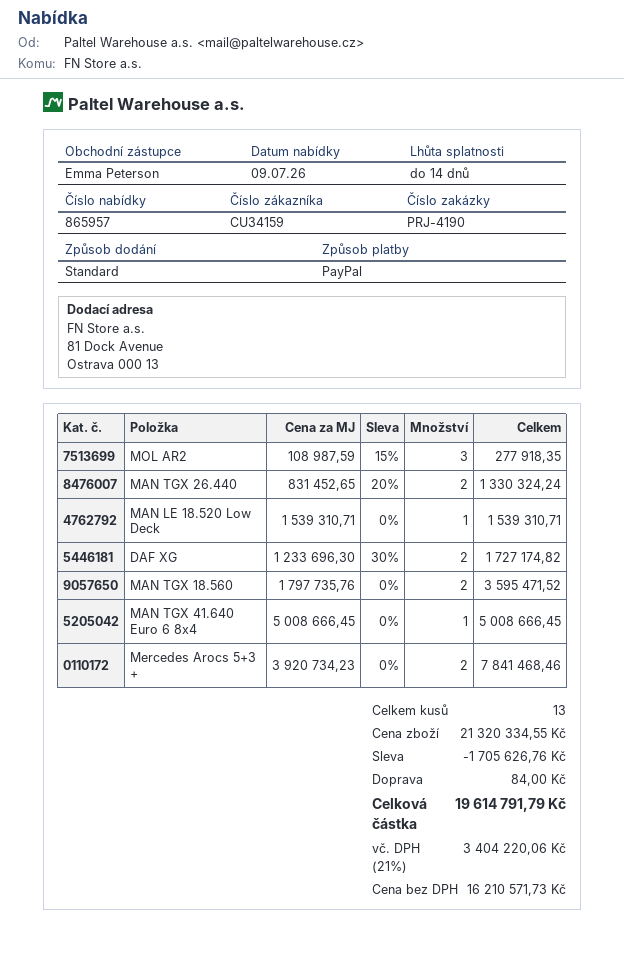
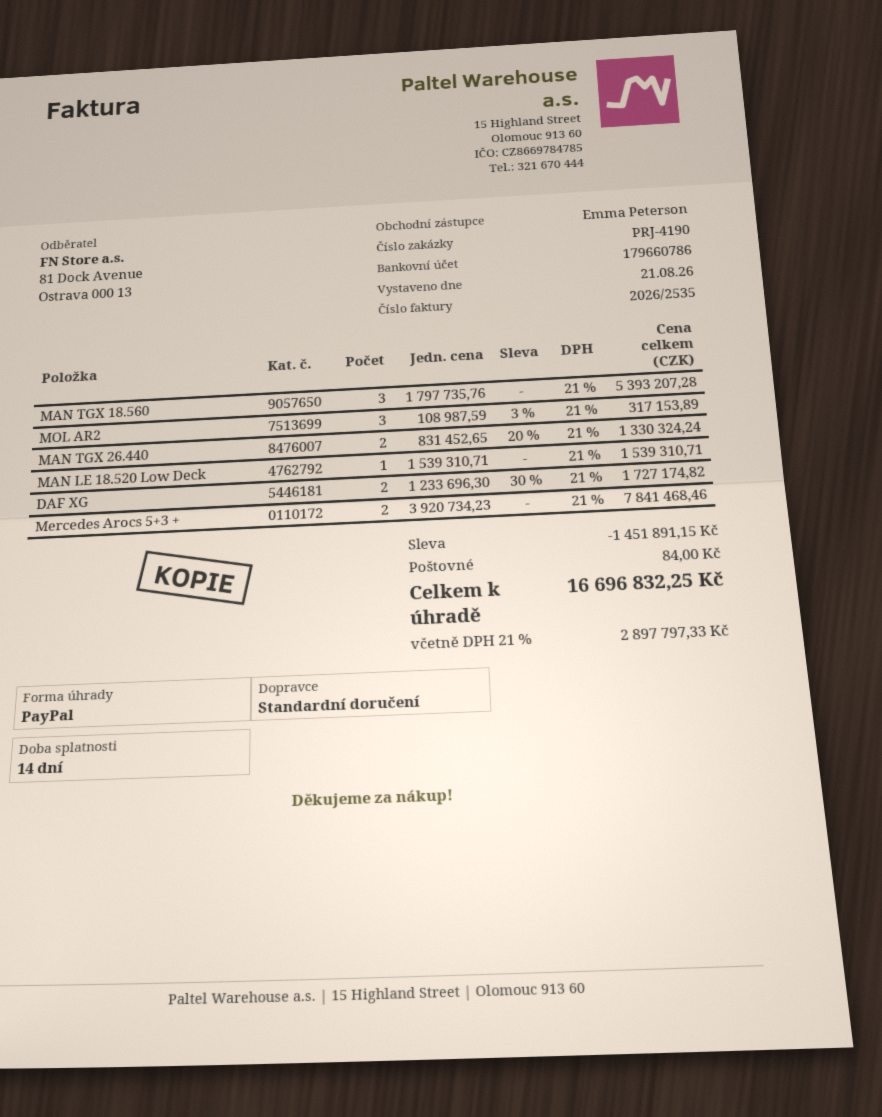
MOL AR2: 3 x 108987.59 - 15% = 277918.35 -> 3 x 108987.59 - 3% = 317153.89
MAN TGX 18.560: 2 x 1797735.76 = 3595471.52 -> 3 x 1797735.76 = 5393207.28
MAN TGX 41.640 Euro 6 8x4: 1 x 5008666.45 = 5008666.45 -> none
discount: 1705626.76 -> 1451891.15
tax: 21% = 3404220.06 -> 21% = 2897797.33
total: 19614791.79 -> 16696832.25

